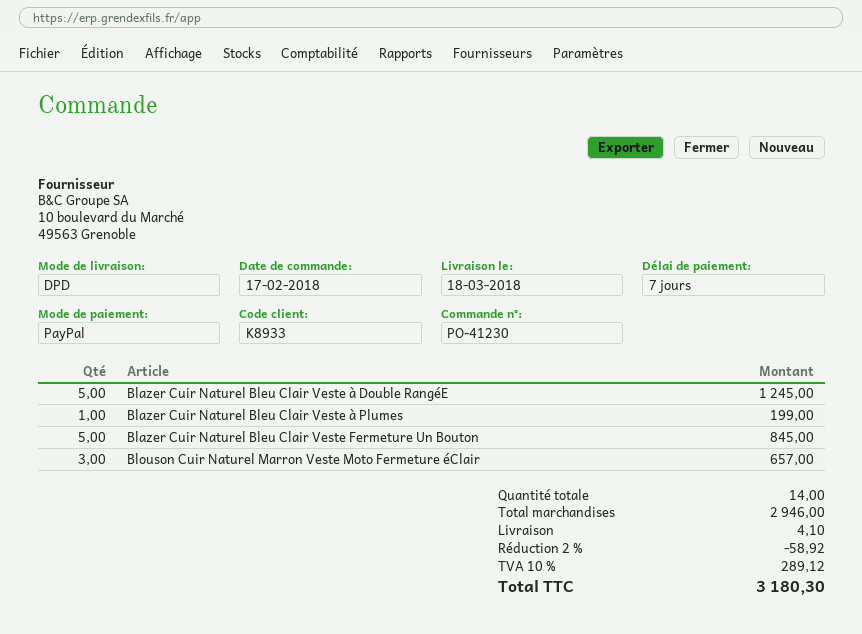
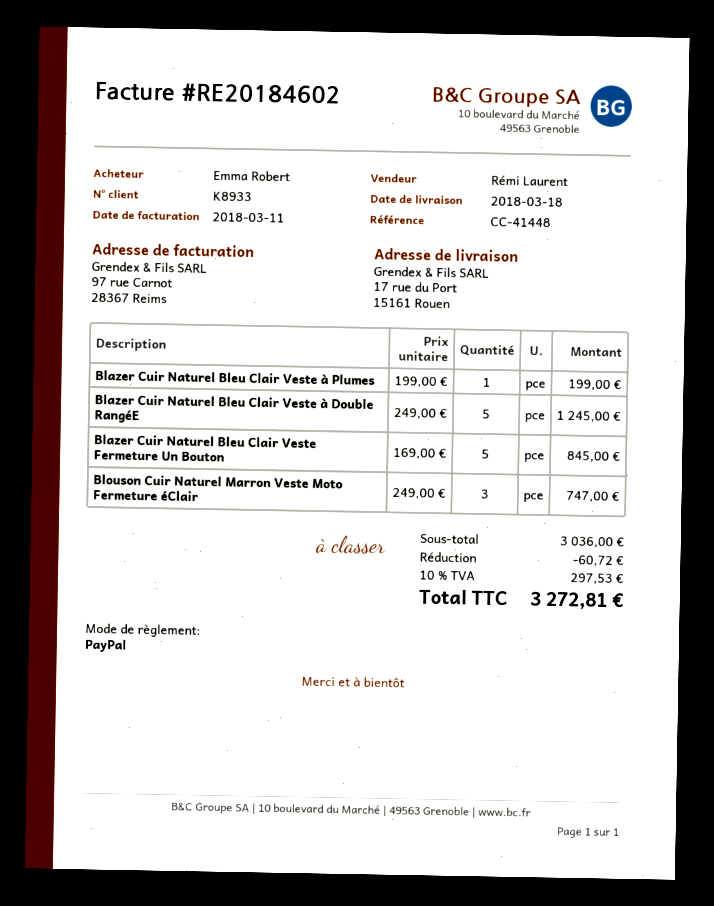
Blouson Cuir Naturel Marron Veste Moto Fermeture éClair: 3 for 657.00 -> 3 for 747.00
subtotal: 2946.00 -> 3036.00
discount: 58.92 -> 60.72
shipping: 4.10 -> none
tax: 10% = 289.12 -> 10% = 297.53
total: 3180.30 -> 3272.81

